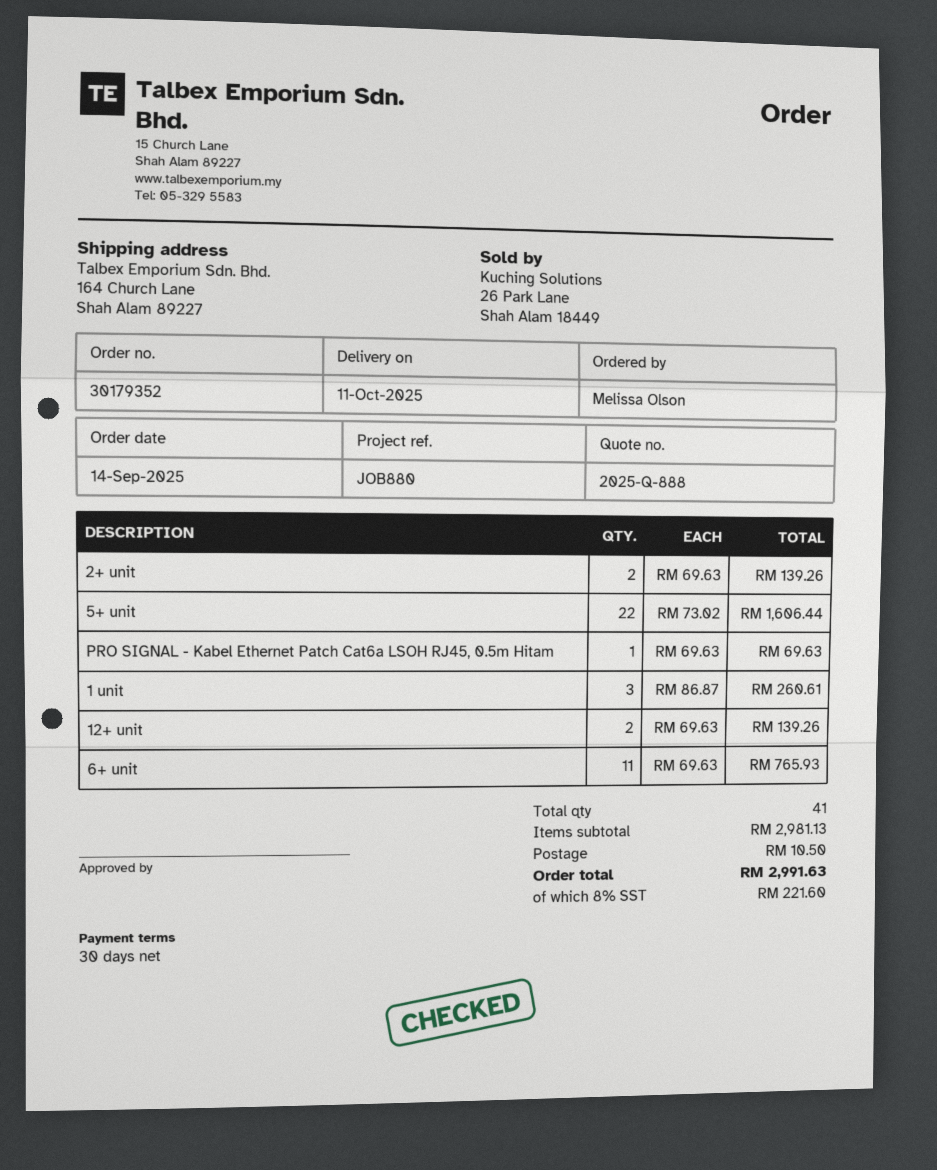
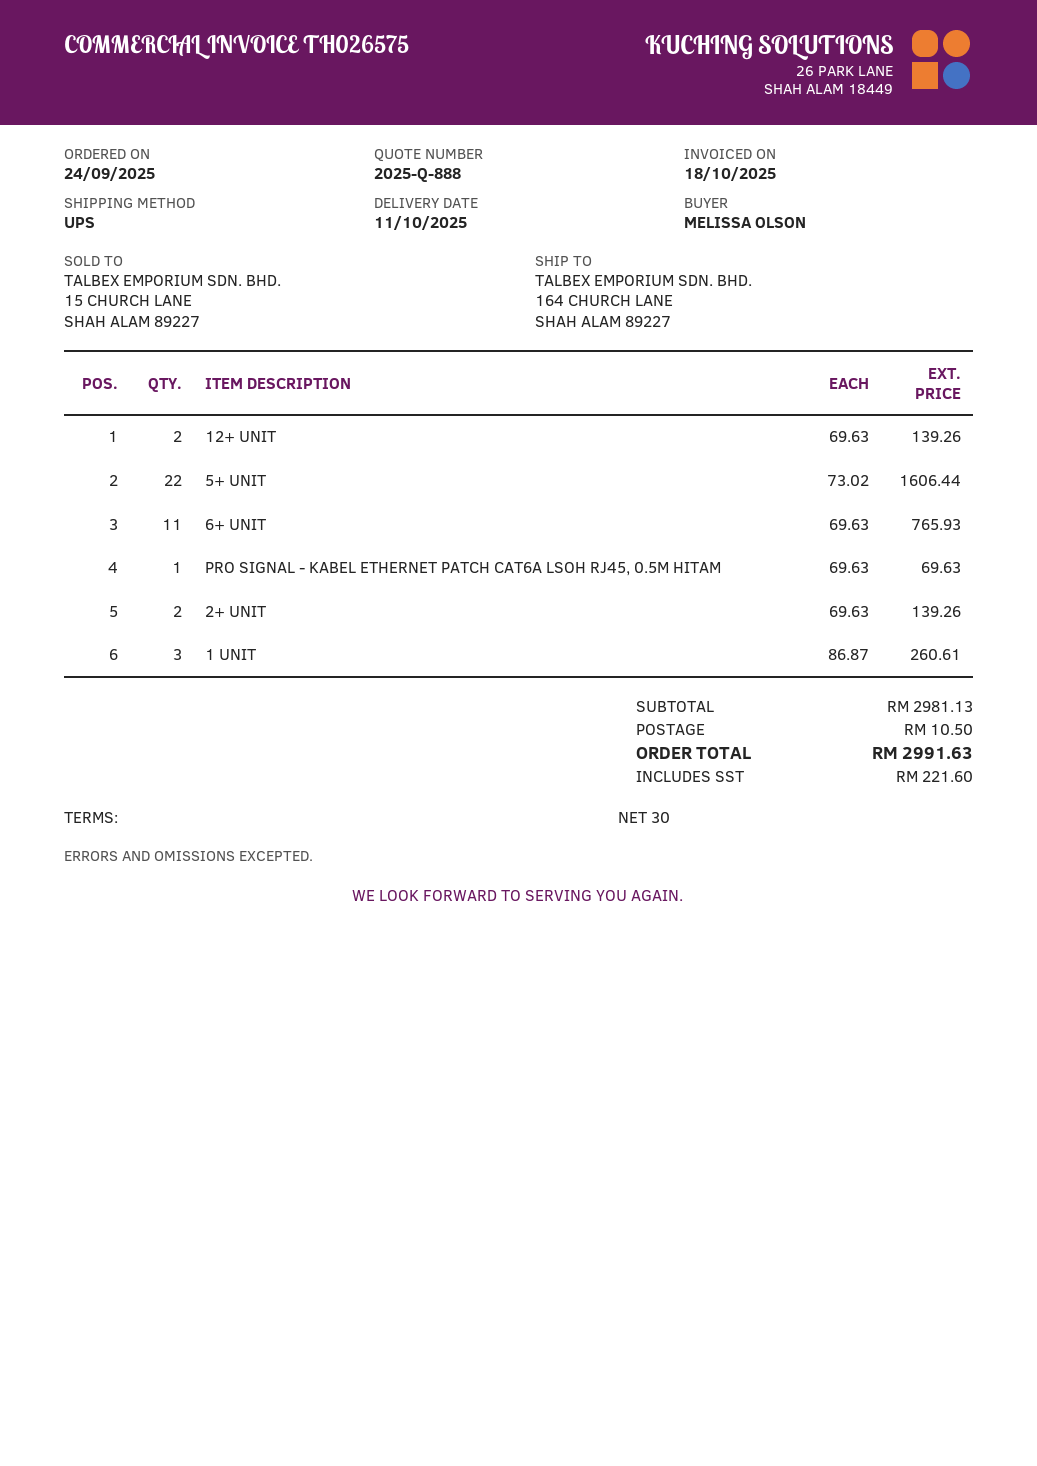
order date: 2025-09-14 -> 2025-09-24

